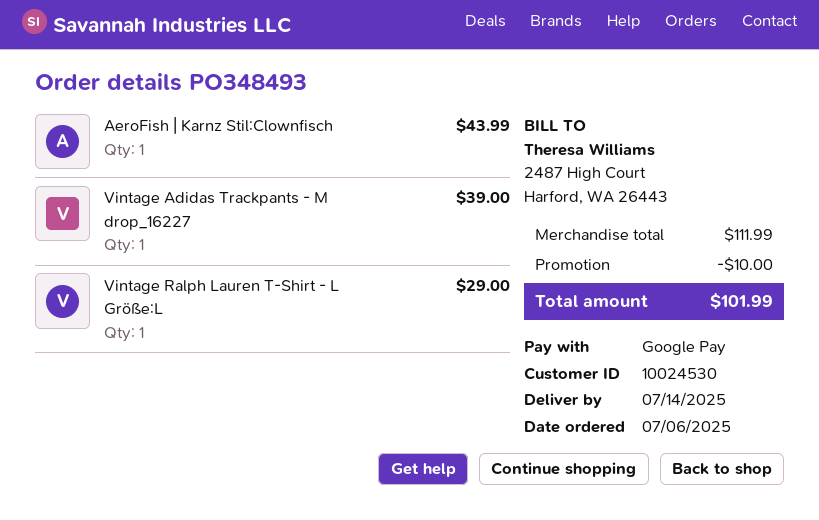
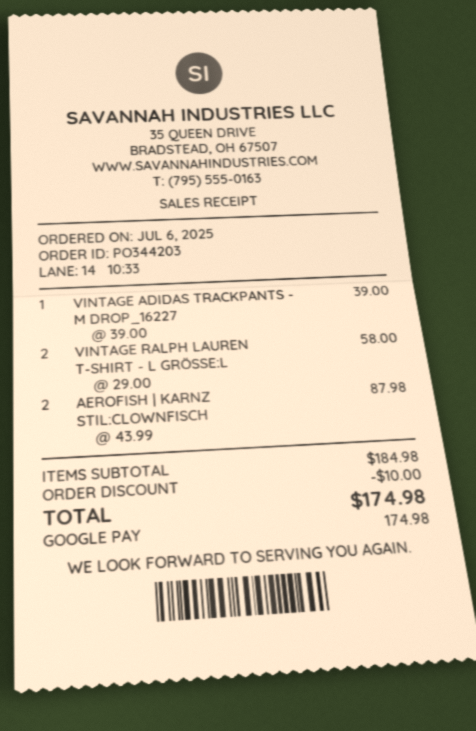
order number: PO348493 -> PO344203
AeroFish | Karnz Stil:Clownfisch: 1 for 43.99 -> 2 for 87.98
Vintage Ralph Lauren T-Shirt - L Größe:L: 1 for 29.00 -> 2 for 58.00
subtotal: 111.99 -> 184.98
total: 101.99 -> 174.98

